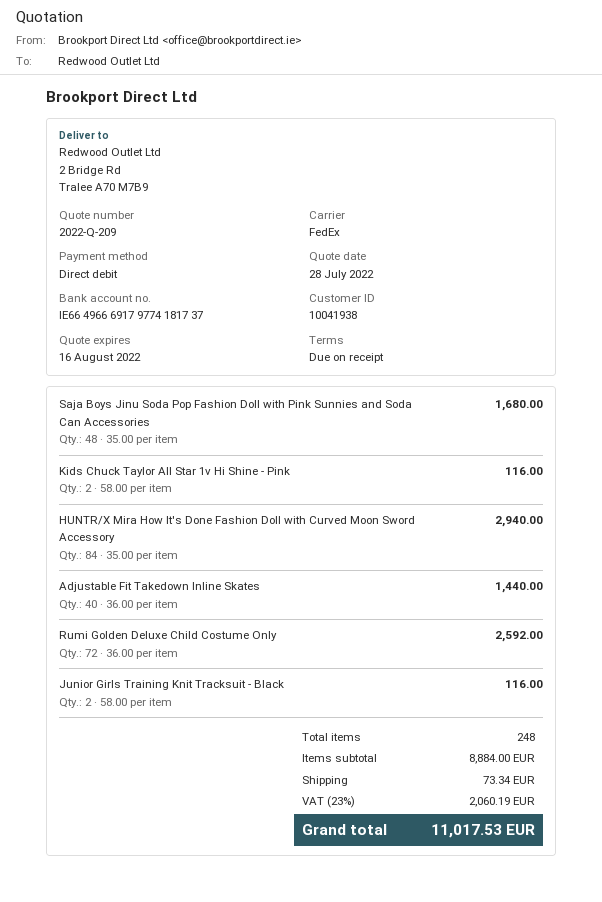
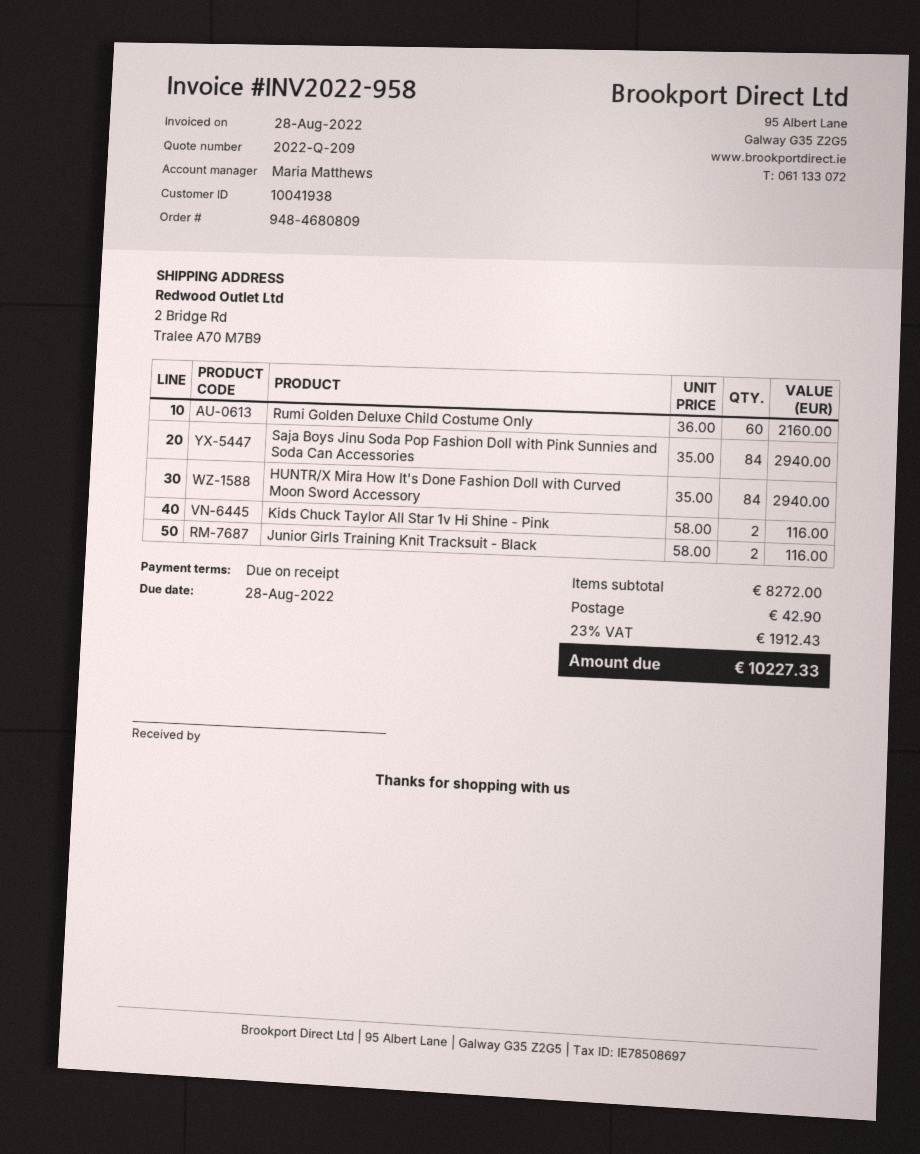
Saja Boys Jinu Soda Pop Fashion Doll with Pink Sunnies and Soda Can Accessories: 48 x 35.00 = 1680.00 -> 84 x 35.00 = 2940.00
Adjustable Fit Takedown Inline Skates: 40 x 36.00 = 1440.00 -> none
Rumi Golden Deluxe Child Costume Only: 72 x 36.00 = 2592.00 -> 60 x 36.00 = 2160.00
subtotal: 8884.00 -> 8272.00
shipping: 73.34 -> 42.90
tax: 23% = 2060.19 -> 23% = 1912.43
total: 11017.53 -> 10227.33

